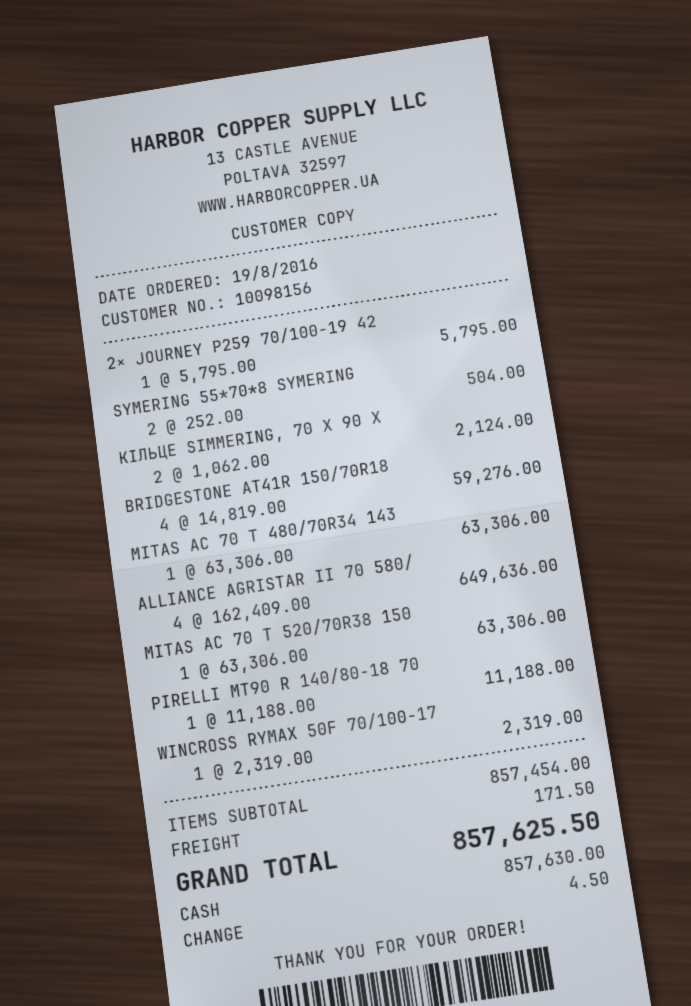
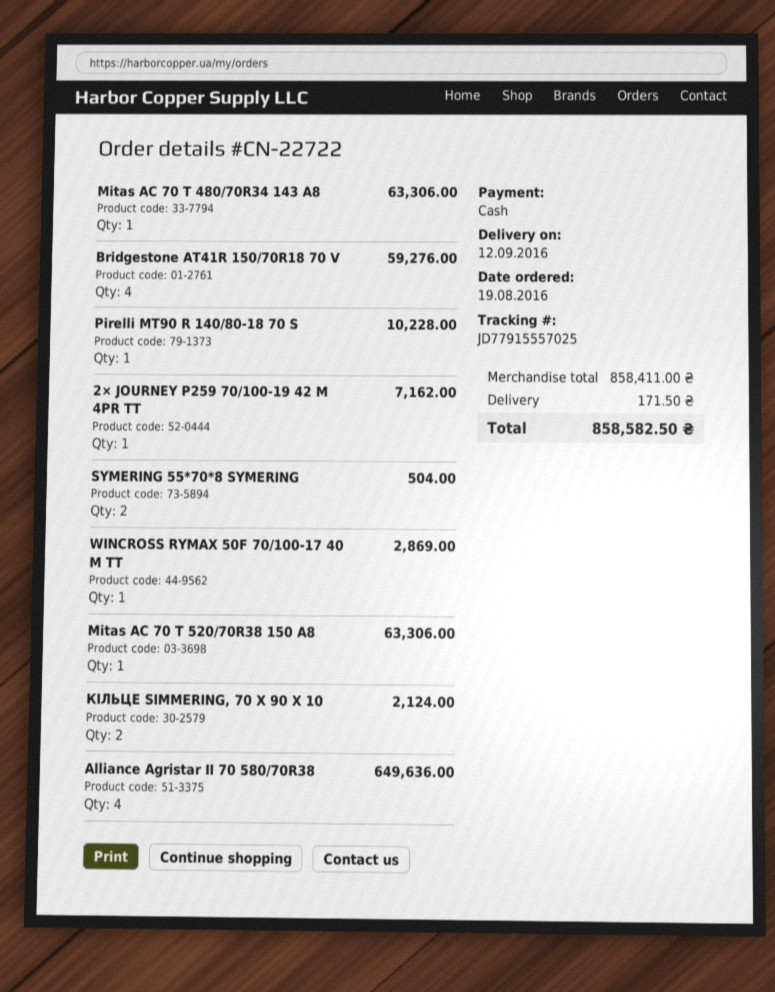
2× JOURNEY P259 70/100-19 42: 1 for 5795.00 -> 1 for 7162.00
PIRELLI MT90 R 140/80-18 70: 1 for 11188.00 -> 1 for 10228.00
WINCROSS RYMAX 50F 70/100-17: 1 for 2319.00 -> 1 for 2869.00
subtotal: 857454.00 -> 858411.00
total: 857625.50 -> 858582.50

